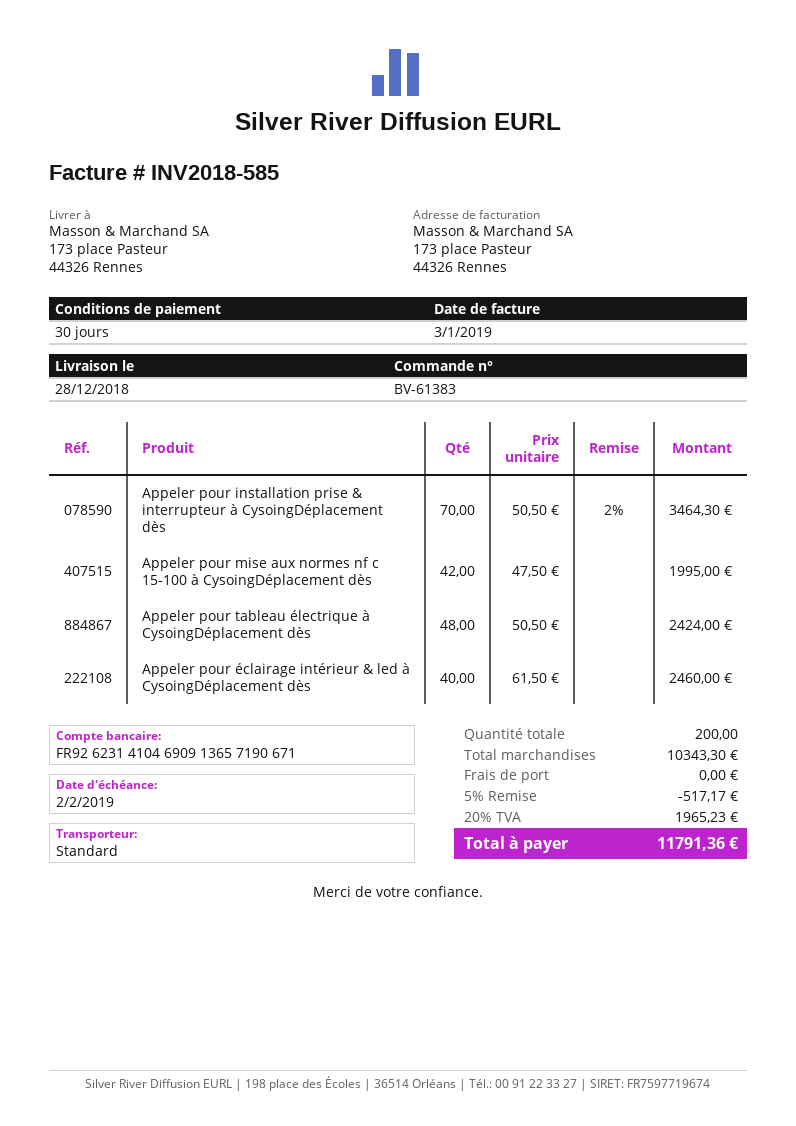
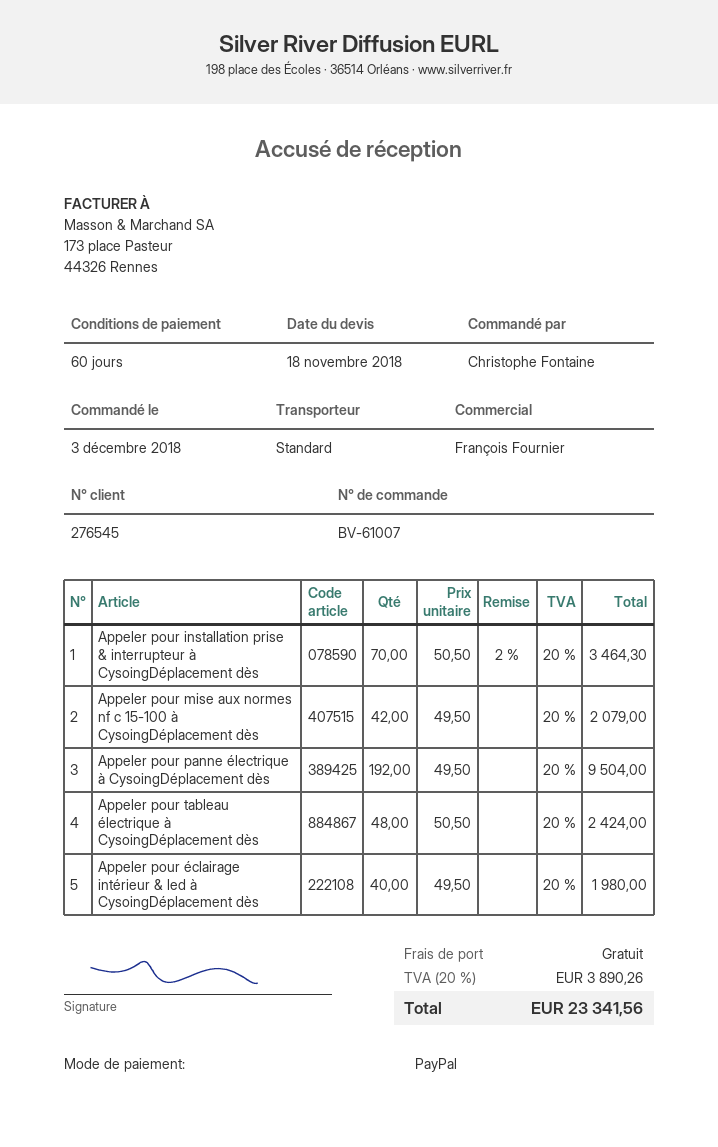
order number: BV-61383 -> BV-61007
payment terms: 30 days -> 60 days
Appeler pour mise aux normes nf c 15-100 à CysoingDéplacement dès: 42 x 47.50 = 1995.00 -> 42 x 49.50 = 2079.00
Appeler pour éclairage intérieur & led à CysoingDéplacement dès: 40 x 61.50 = 2460.00 -> 40 x 49.50 = 1980.00
Appeler pour panne électrique à CysoingDéplacement dès: none -> 192 x 49.50 = 9504.00
discount: 5% = 517.17 -> none
tax: 20% = 1965.23 -> 20% = 3890.26
total: 11791.36 -> 23341.56

